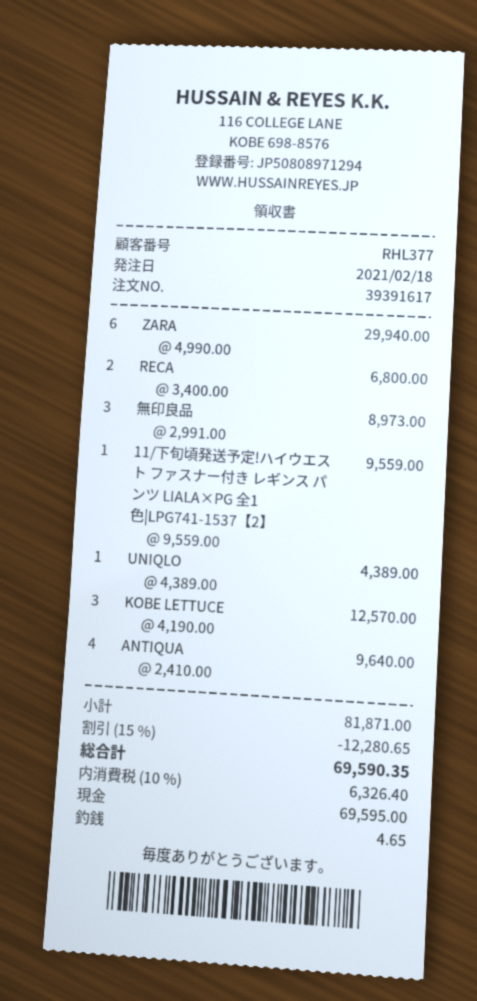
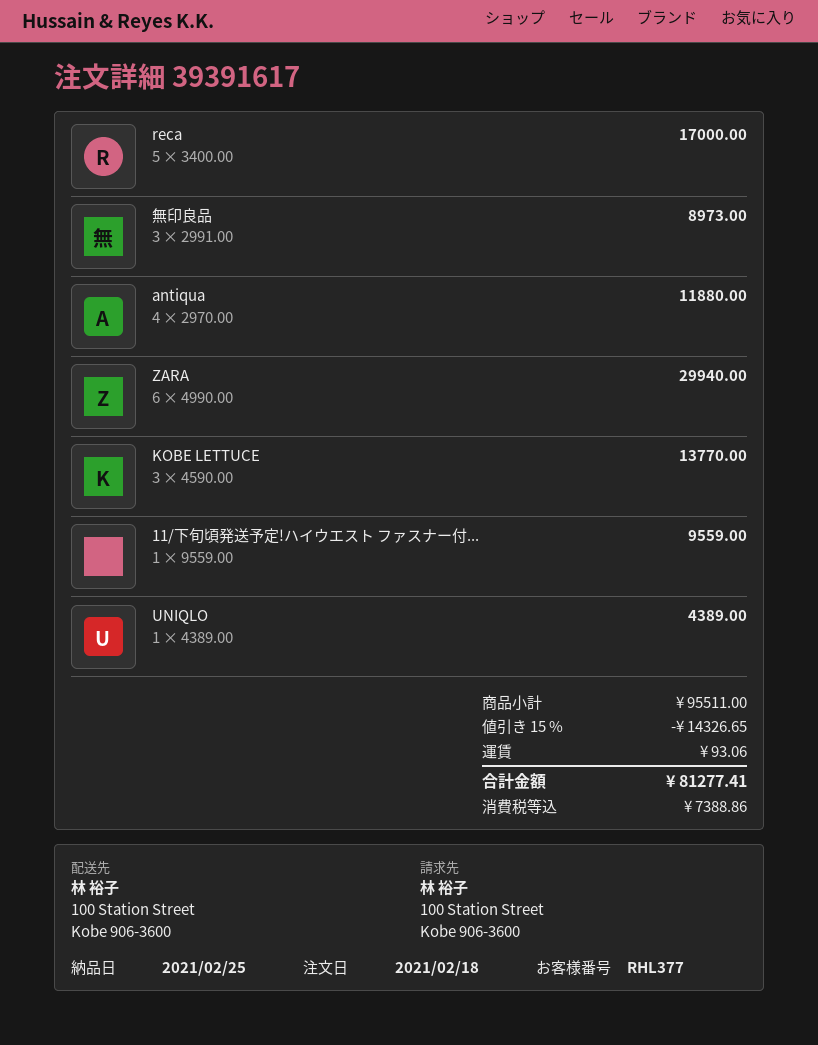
RECA: 2 x 3400.00 = 6800.00 -> 5 x 3400.00 = 17000.00
KOBE LETTUCE: 3 x 4190.00 = 12570.00 -> 3 x 4590.00 = 13770.00
ANTIQUA: 4 x 2410.00 = 9640.00 -> 4 x 2970.00 = 11880.00
subtotal: 81871.00 -> 95511.00
discount: 15% = 12280.65 -> 15% = 14326.65
shipping: none -> 93.06
tax: 6326.40 -> 7388.86
total: 69590.35 -> 81277.41

